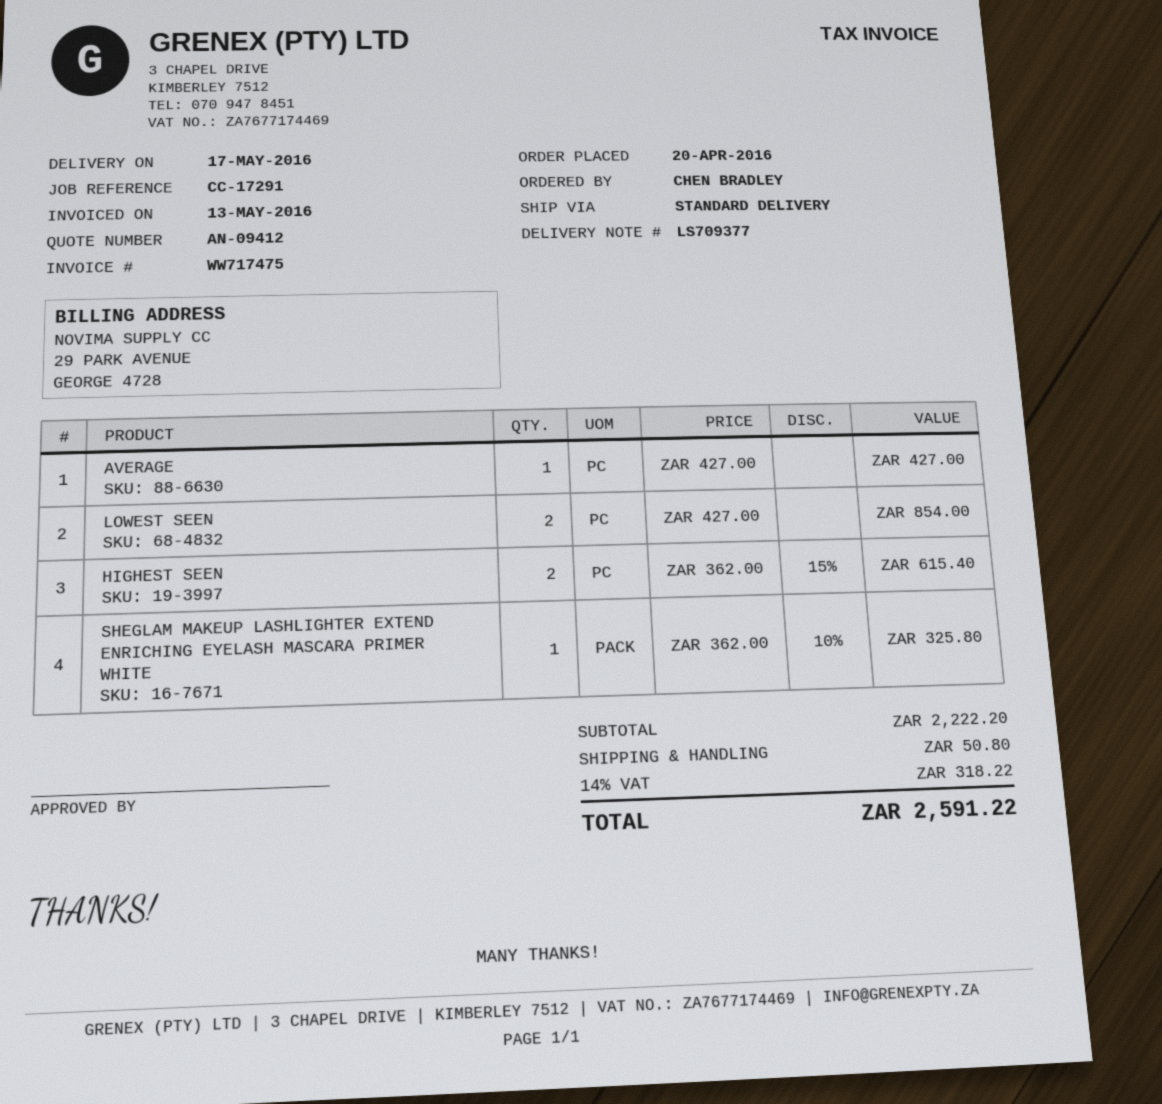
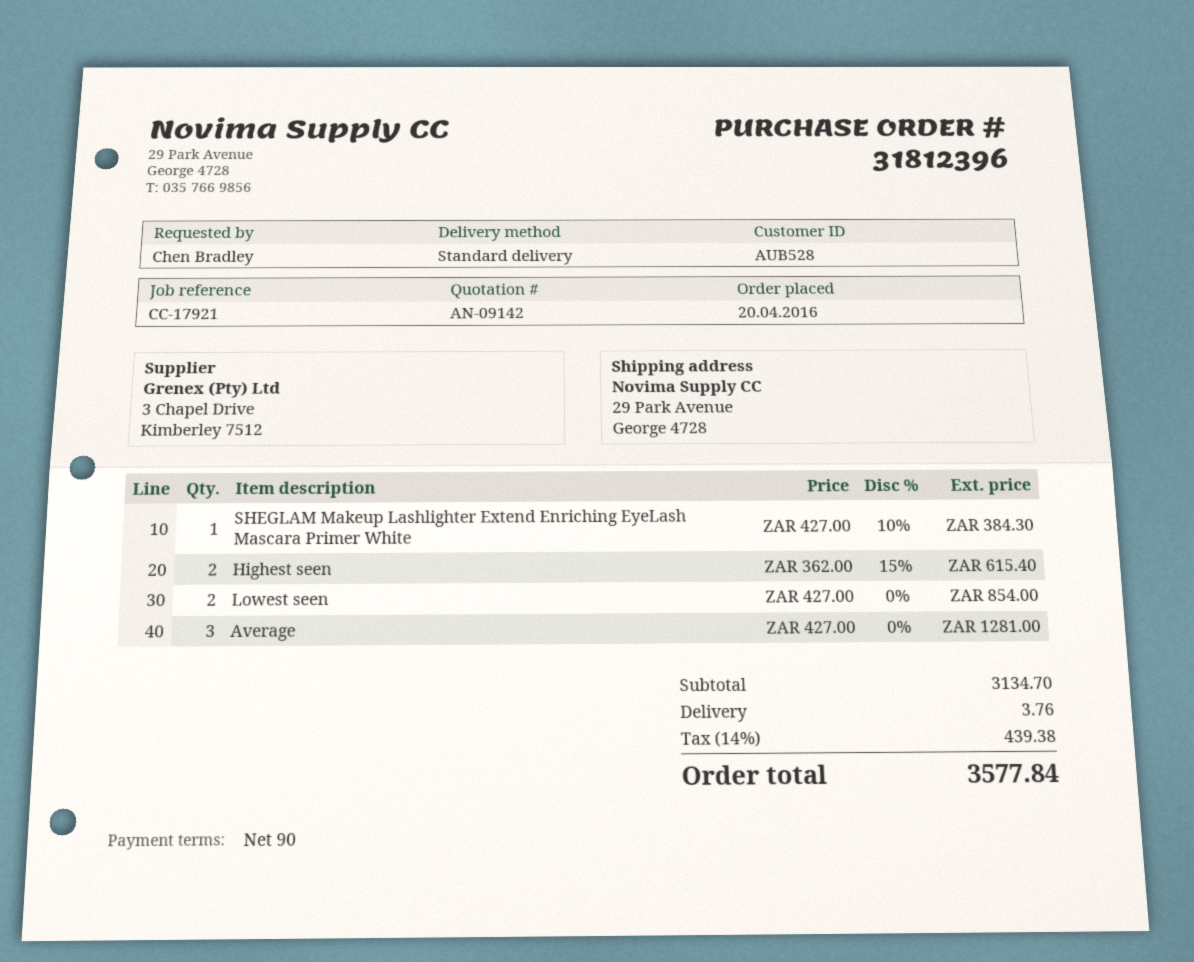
quote number: AN-09412 -> AN-09142
reference: CC-17291 -> CC-17921
AVERAGE: 1 x 427.00 = 427.00 -> 3 x 427.00 = 1281.00
SHEGLAM MAKEUP LASHLIGHTER EXTEND ENRICHING EYELASH MASCARA PRIMER WHITE: 1 x 362.00 - 10% = 325.80 -> 1 x 427.00 - 10% = 384.30
subtotal: 2222.20 -> 3134.70
shipping: 50.80 -> 3.76
tax: 14% = 318.22 -> 14% = 439.38
total: 2591.22 -> 3577.84

